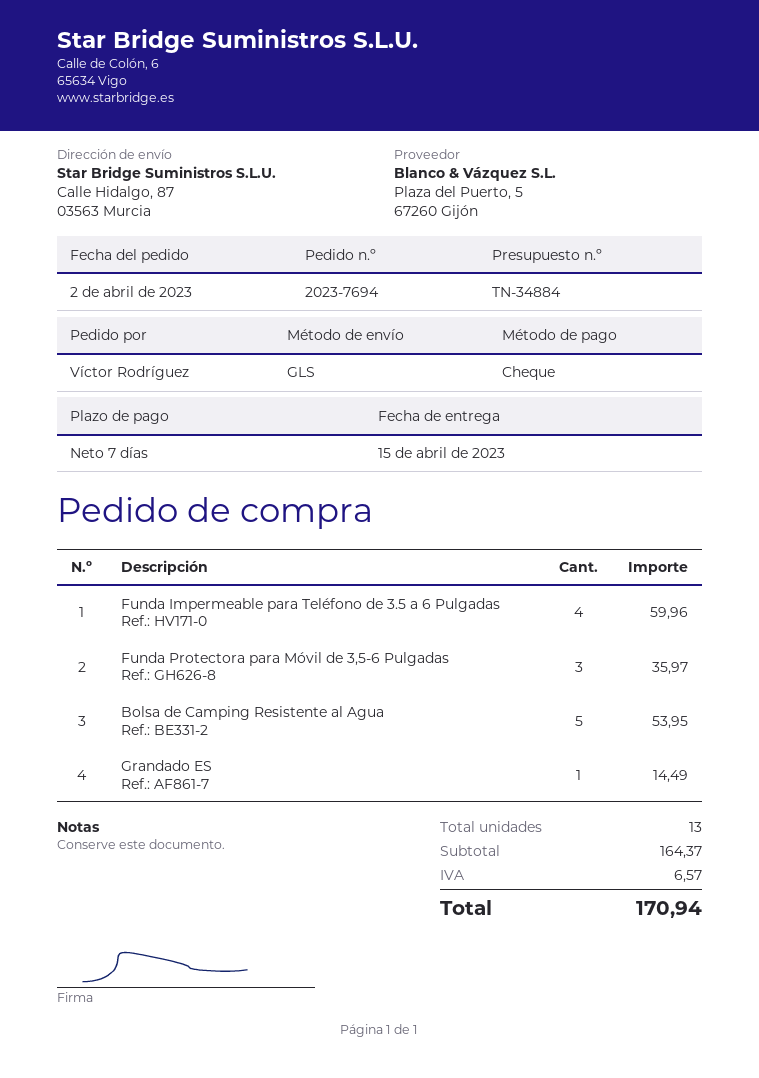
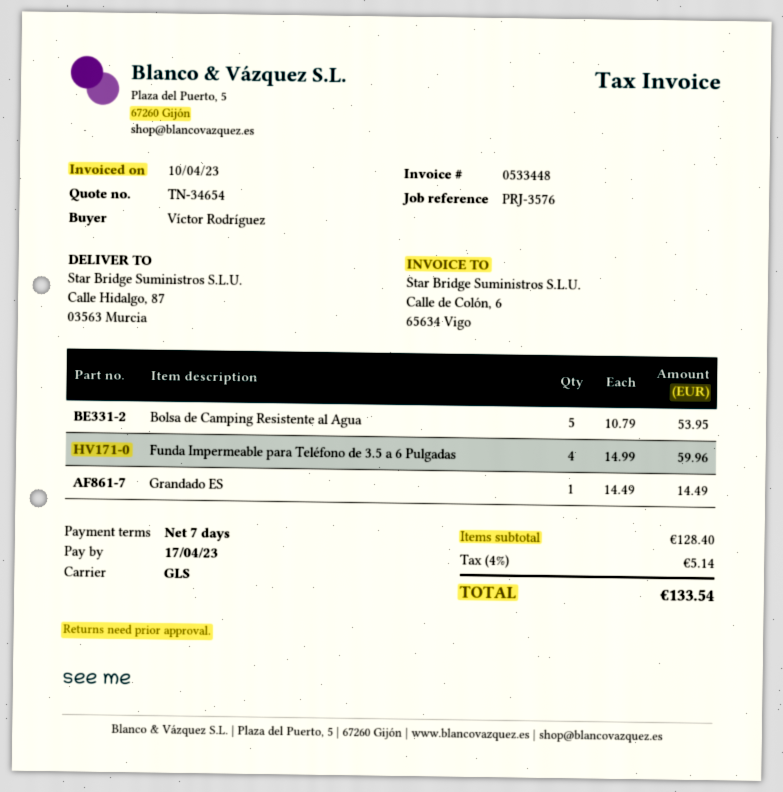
quote number: TN-34884 -> TN-34654
Funda Protectora para Móvil de 3,5-6 Pulgadas: 3 for 35.97 -> none
subtotal: 164.37 -> 128.40
tax: 6.57 -> 5.14
total: 170.94 -> 133.54

